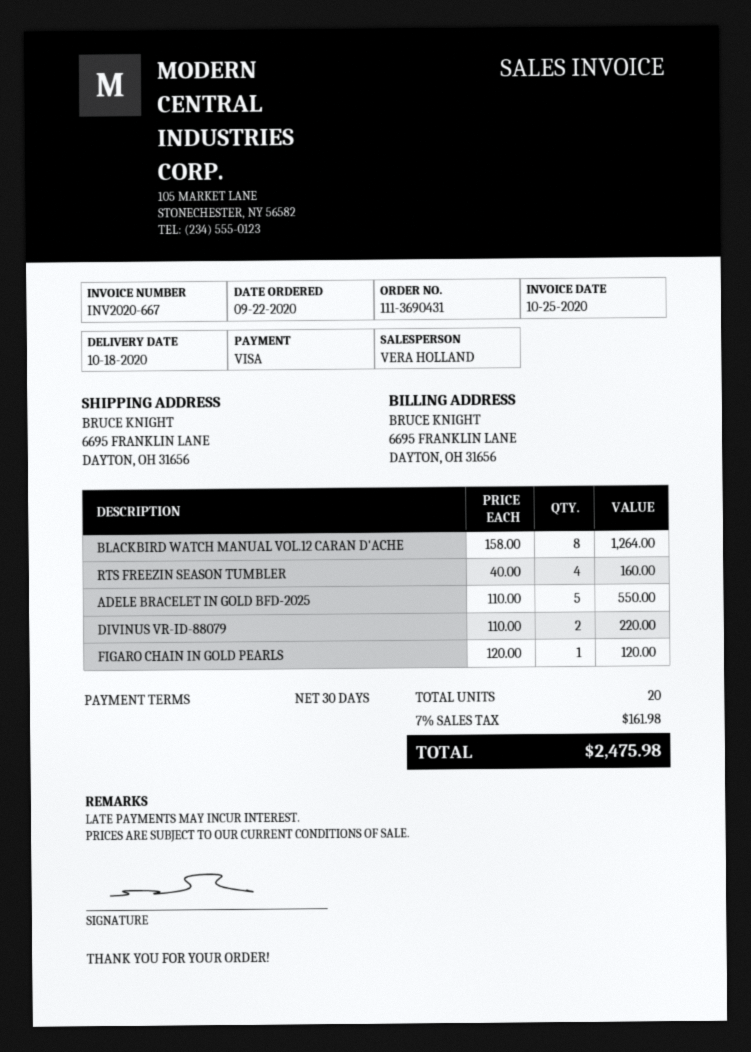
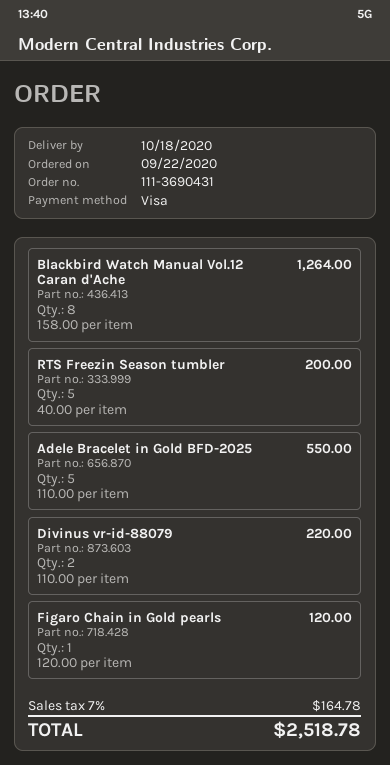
RTS FREEZIN SEASON TUMBLER: 4 x 40.00 = 160.00 -> 5 x 40.00 = 200.00
tax: 7% = 161.98 -> 7% = 164.78
total: 2475.98 -> 2518.78

